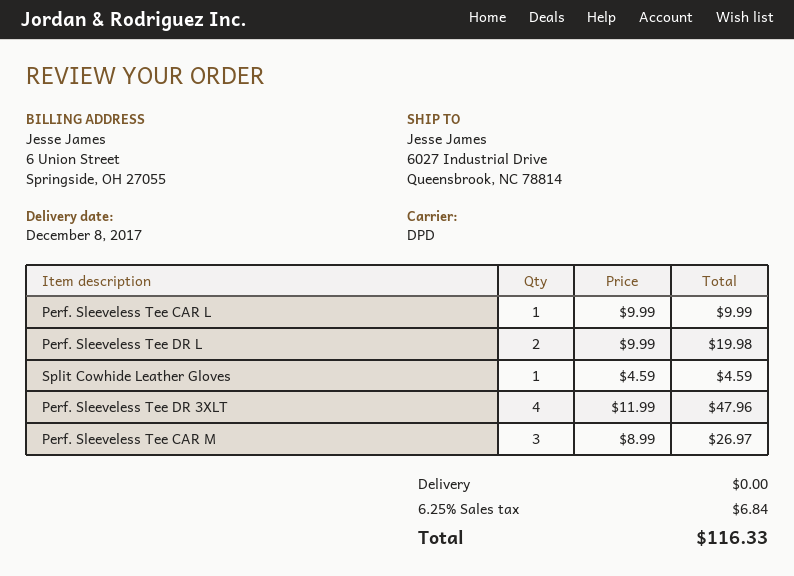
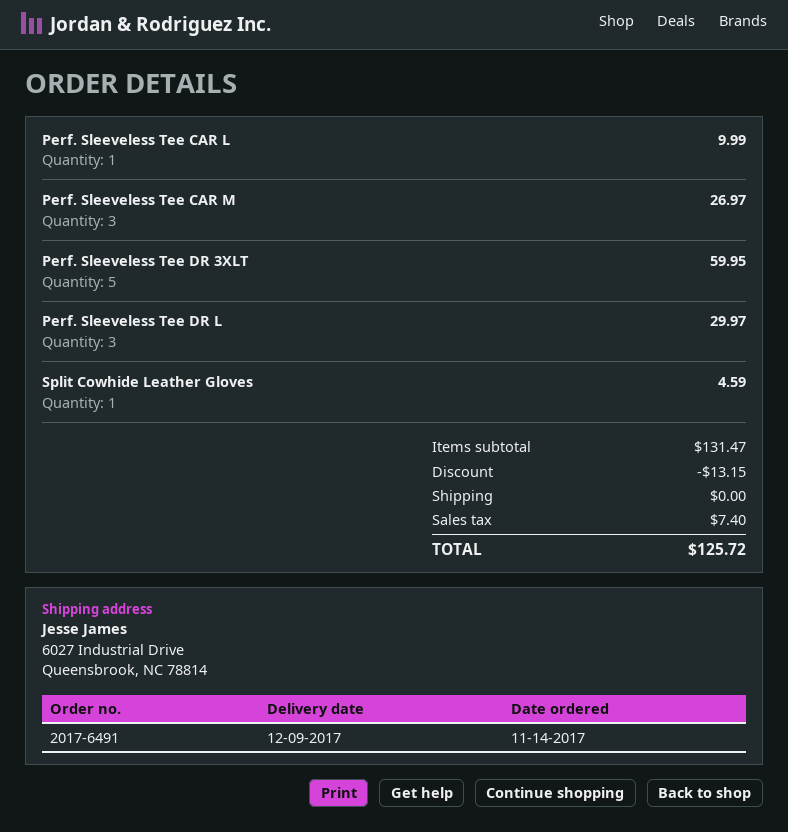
delivery date: 2017-12-08 -> 2017-12-09
Perf. Sleeveless Tee DR L: 2 for 19.98 -> 3 for 29.97
Perf. Sleeveless Tee DR 3XLT: 4 for 47.96 -> 5 for 59.95
discount: none -> 13.15
tax: 6.84 -> 7.40
total: 116.33 -> 125.72

